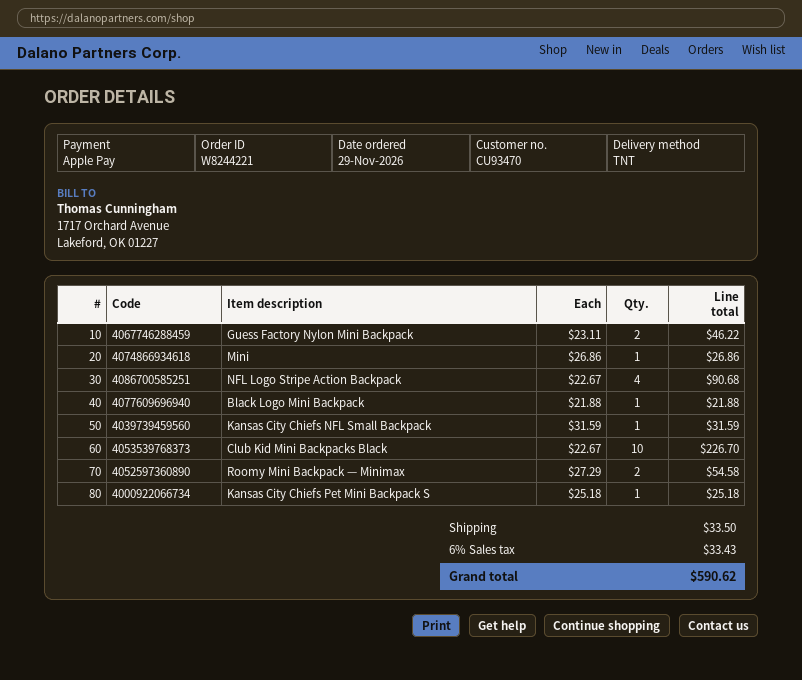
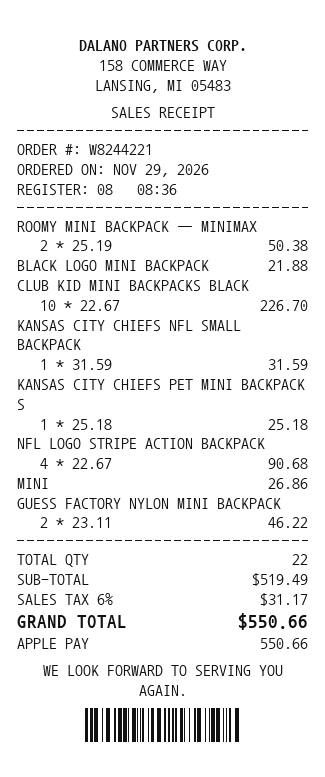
Roomy Mini Backpack — Minimax: 2 x 27.29 = 54.58 -> 2 x 25.19 = 50.38
shipping: 33.50 -> none
tax: 6% = 33.43 -> 6% = 31.17
total: 590.62 -> 550.66

